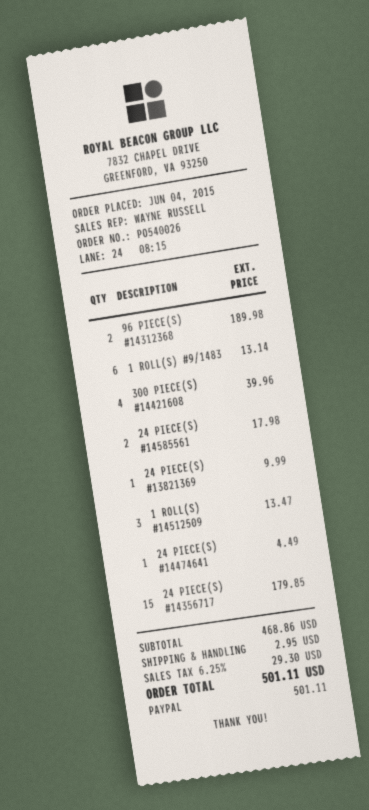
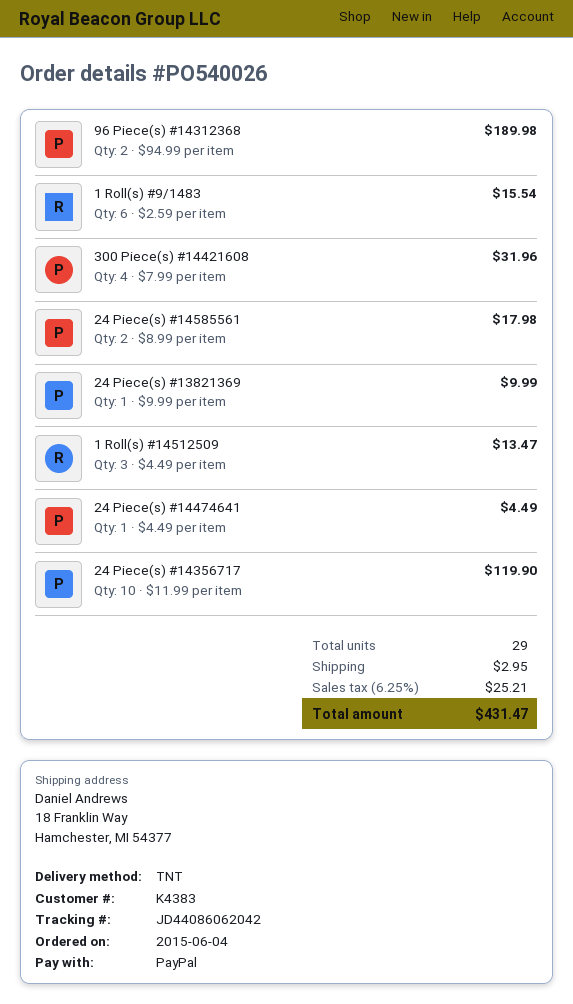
1 ROLL(S) #9/1483: 6 for 13.14 -> 6 for 15.54
300 PIECE(S) #14421608: 4 for 39.96 -> 4 for 31.96
24 PIECE(S) #14356717: 15 for 179.85 -> 10 for 119.90
tax: 6.25% = 29.30 -> 6.25% = 25.21
total: 501.11 -> 431.47

